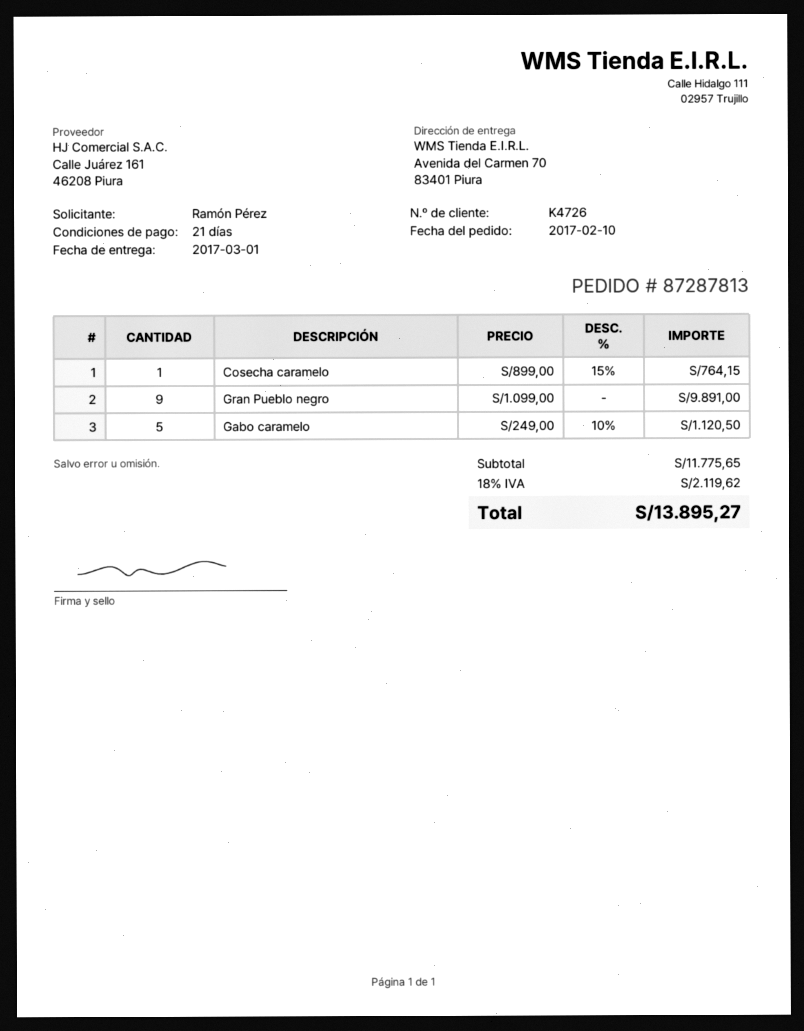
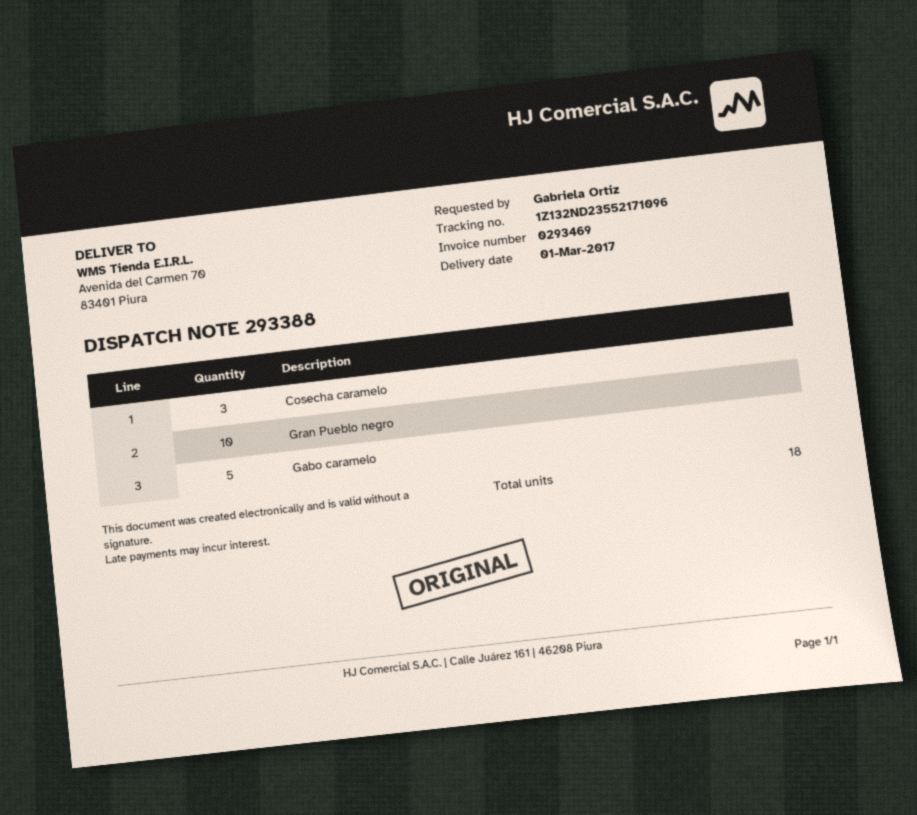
ordered by: Ramón Pérez -> Gabriela Ortiz
Cosecha caramelo: 1 -> 3
Gran Pueblo negro: 9 -> 10

